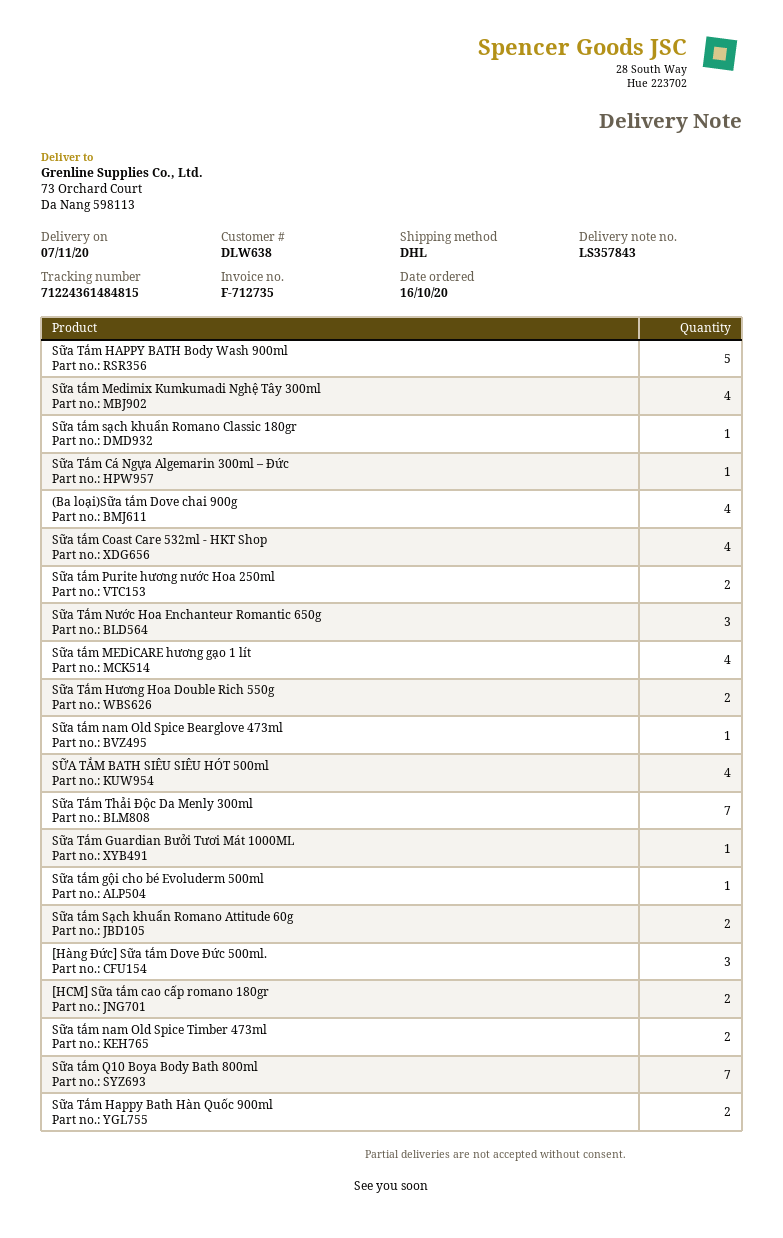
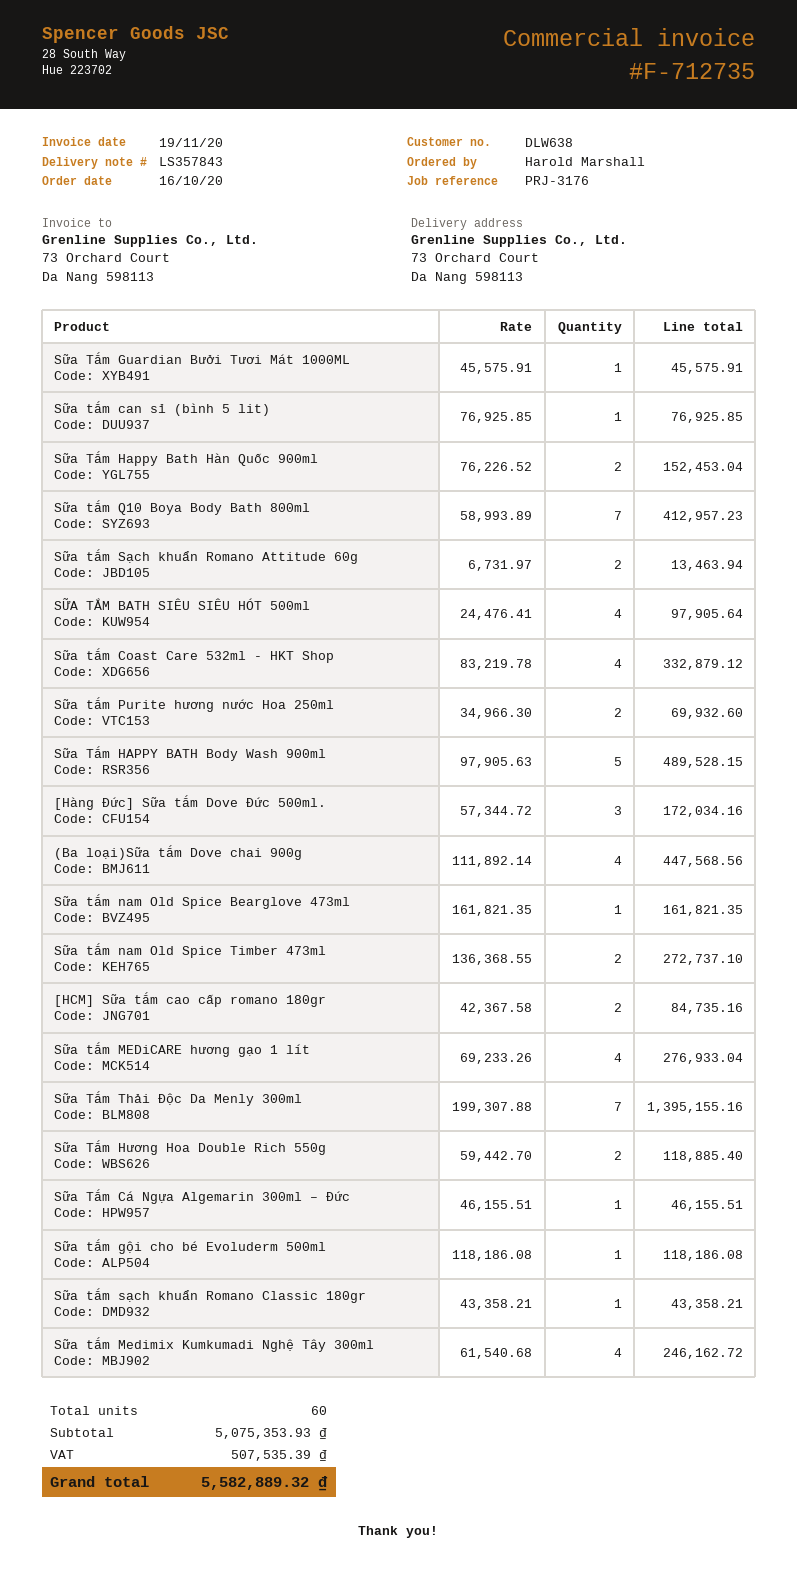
Sữa Tắm Nước Hoa Enchanteur Romantic 650g: 3 -> none
Sữa tắm can sỉ (bình 5 lit): none -> 1

